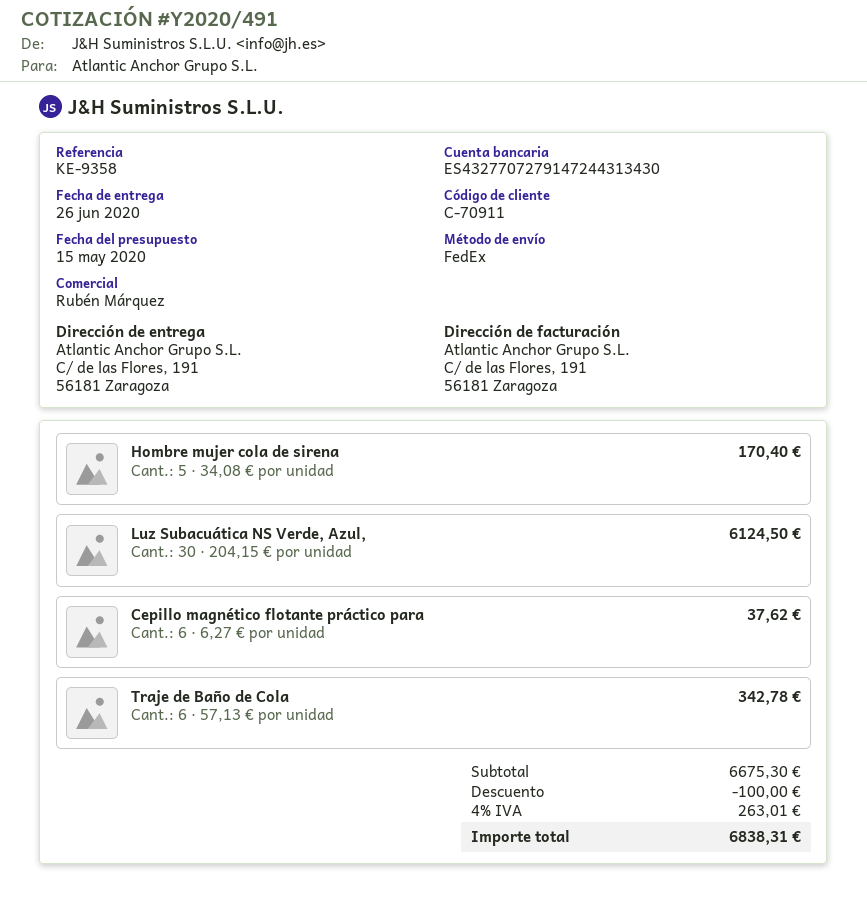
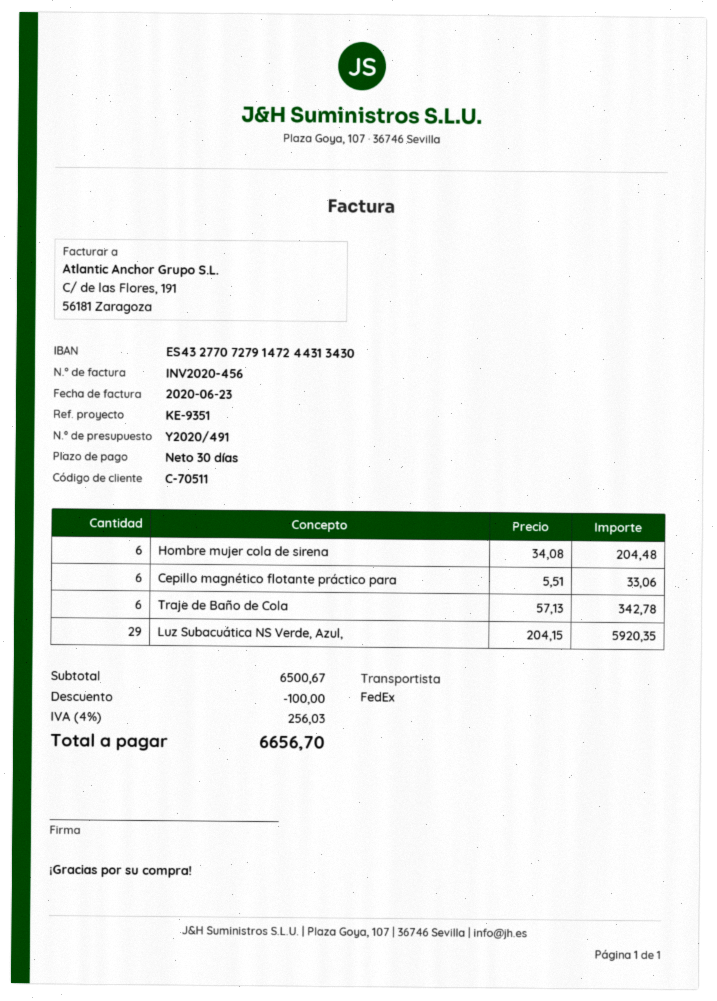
customer number: C-70911 -> C-70511
reference: KE-9358 -> KE-9351
Hombre mujer cola de sirena: 5 x 34.08 = 170.40 -> 6 x 34.08 = 204.48
Luz Subacuática NS Verde, Azul,: 30 x 204.15 = 6124.50 -> 29 x 204.15 = 5920.35
Cepillo magnético flotante práctico para: 6 x 6.27 = 37.62 -> 6 x 5.51 = 33.06
subtotal: 6675.30 -> 6500.67
tax: 4% = 263.01 -> 4% = 256.03
total: 6838.31 -> 6656.70

